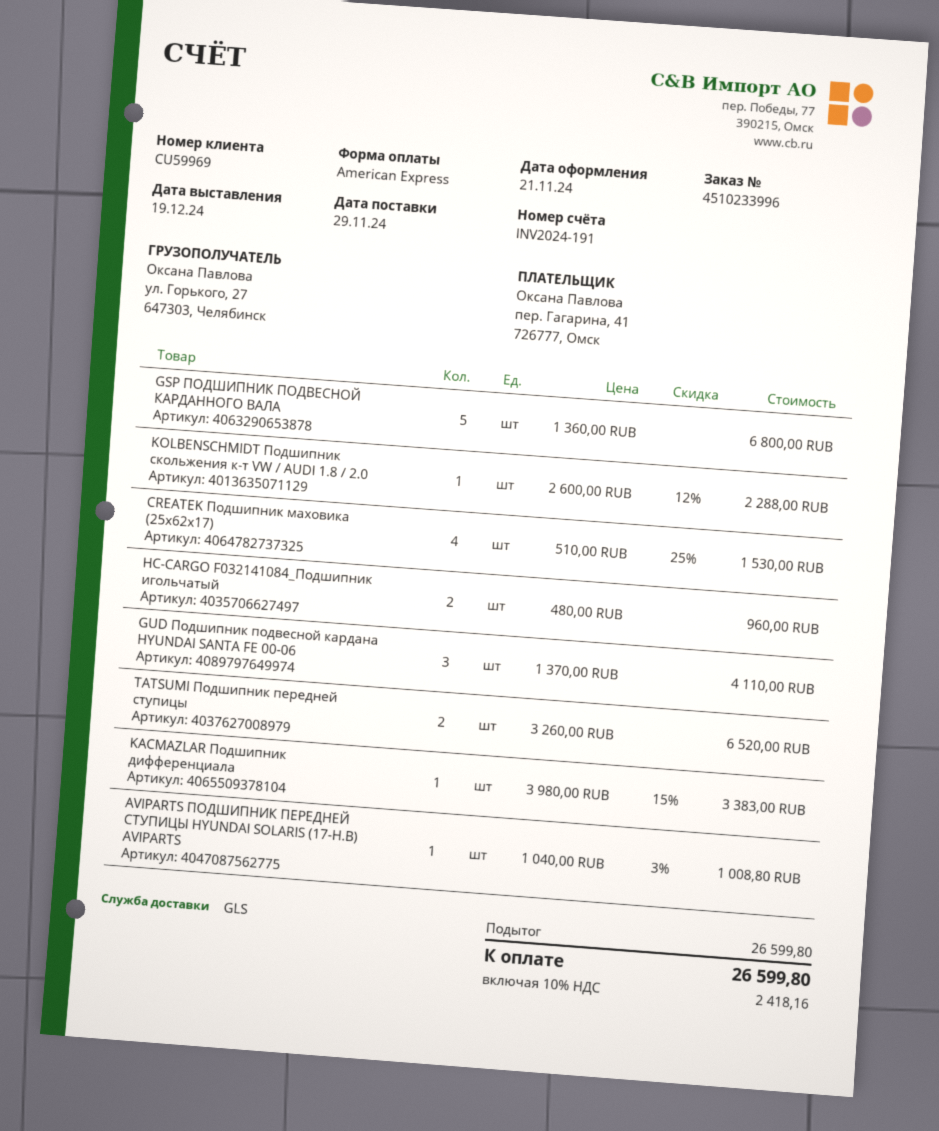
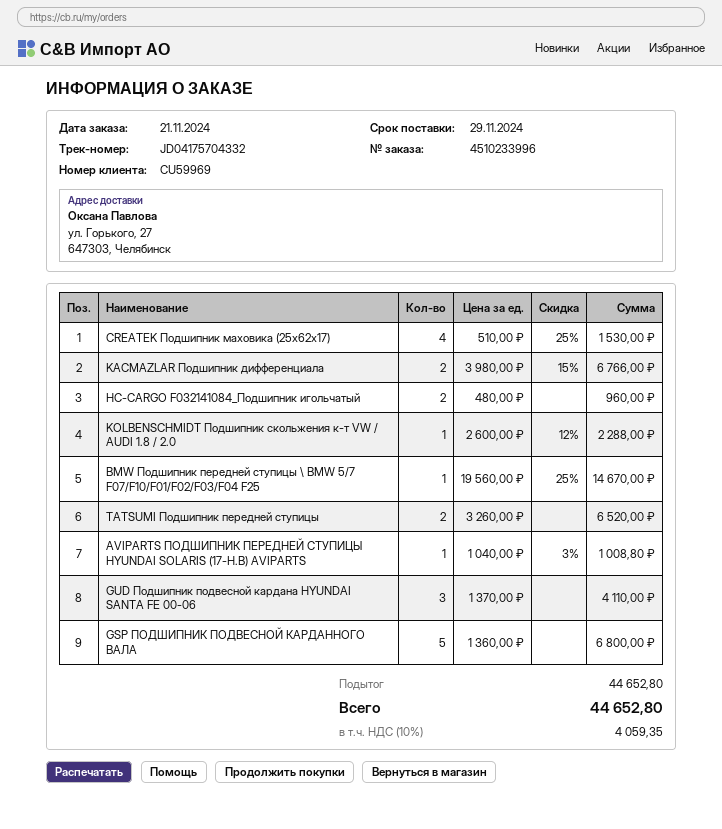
KACMAZLAR Подшипник дифференциала: 1 x 3980.00 - 15% = 3383.00 -> 2 x 3980.00 - 15% = 6766.00
BMW Подшипник передней ступицы \ BMW 5/7 F07/F10/F01/F02/F03/F04 F25: none -> 1 x 19560.00 - 25% = 14670.00
subtotal: 26599.80 -> 44652.80
tax: 10% = 2418.16 -> 10% = 4059.35
total: 26599.80 -> 44652.80

